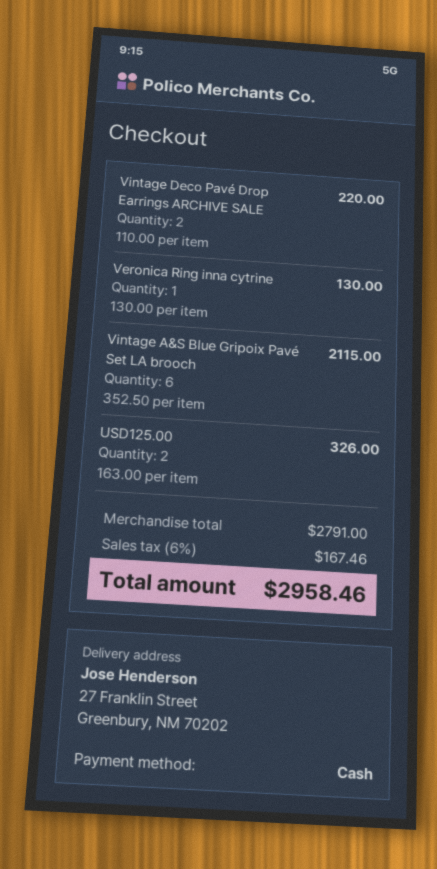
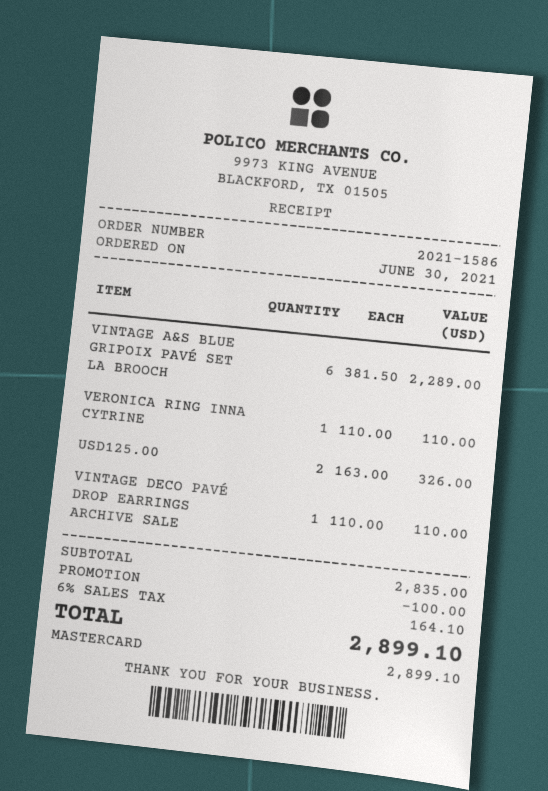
payment method: cash -> Mastercard
Vintage Deco Pavé Drop Earrings ARCHIVE SALE: 2 x 110.00 = 220.00 -> 1 x 110.00 = 110.00
Veronica Ring inna cytrine: 1 x 130.00 = 130.00 -> 1 x 110.00 = 110.00
Vintage A&S Blue Gripoix Pavé Set LA brooch: 6 x 352.50 = 2115.00 -> 6 x 381.50 = 2289.00
subtotal: 2791.00 -> 2835.00
discount: none -> 100.00
tax: 6% = 167.46 -> 6% = 164.10
total: 2958.46 -> 2899.10

